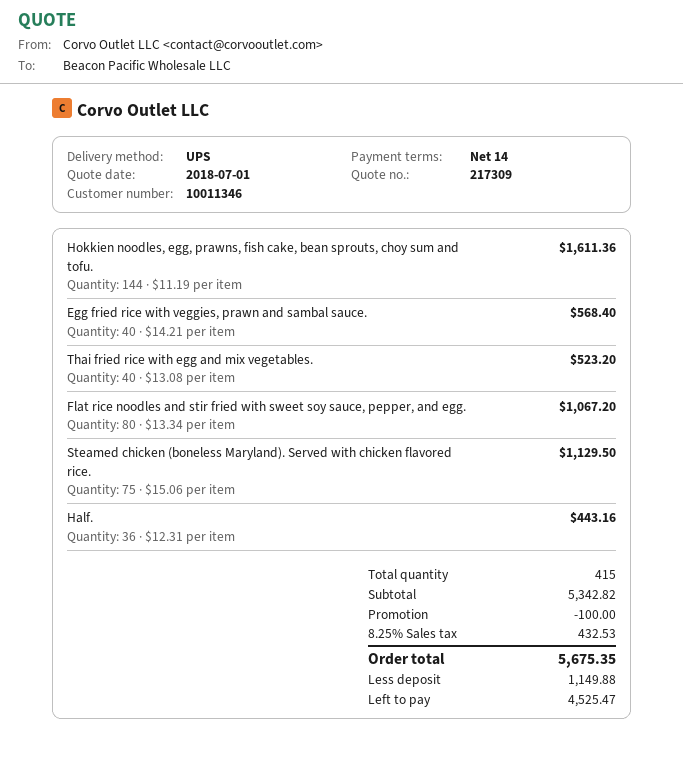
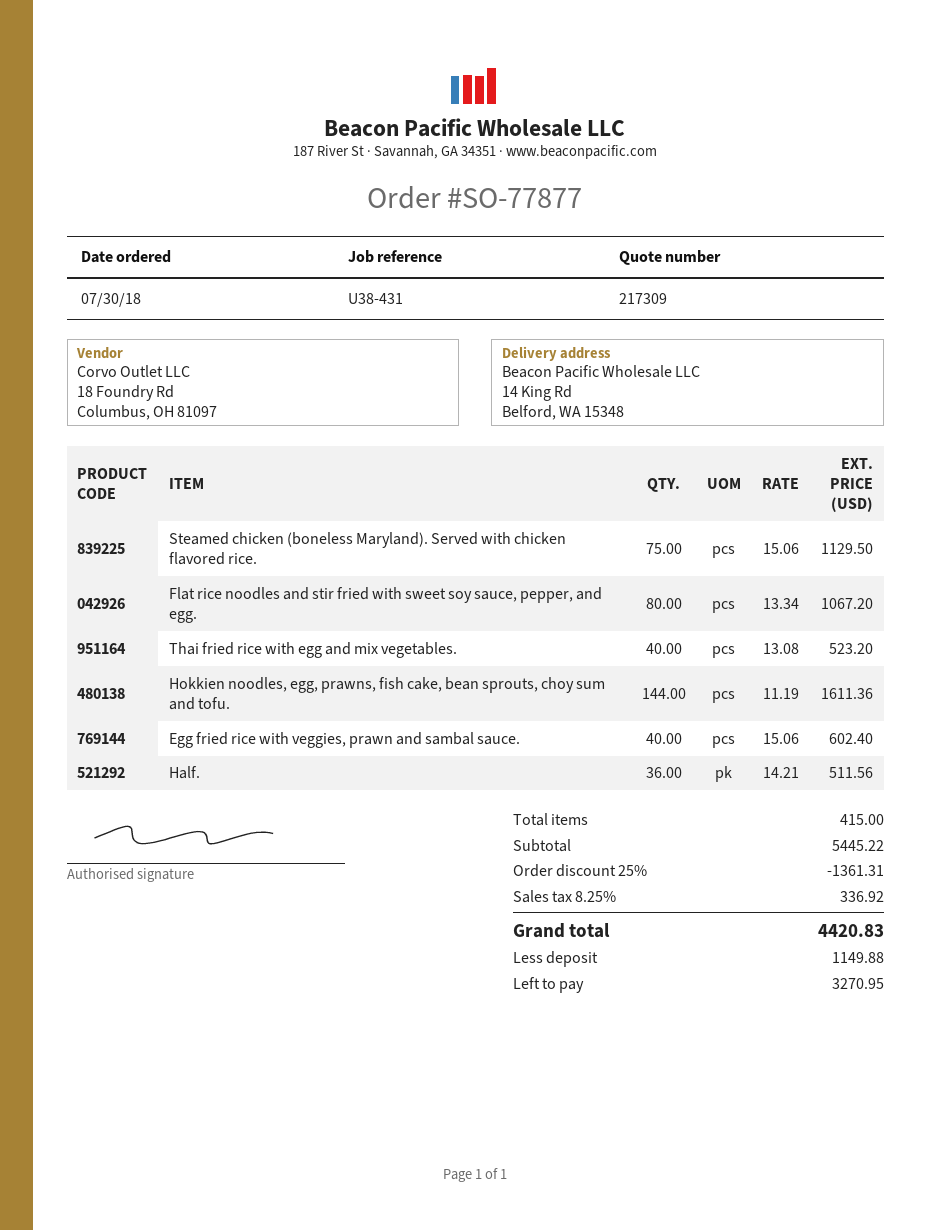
Egg fried rice with veggies, prawn and sambal sauce.: 40 x 14.21 = 568.40 -> 40 x 15.06 = 602.40
Half.: 36 x 12.31 = 443.16 -> 36 x 14.21 = 511.56
subtotal: 5342.82 -> 5445.22
discount: 100.00 -> 1361.31
tax: 8.25% = 432.53 -> 8.25% = 336.92
total: 5675.35 -> 4420.83
balance: 4525.47 -> 3270.95

